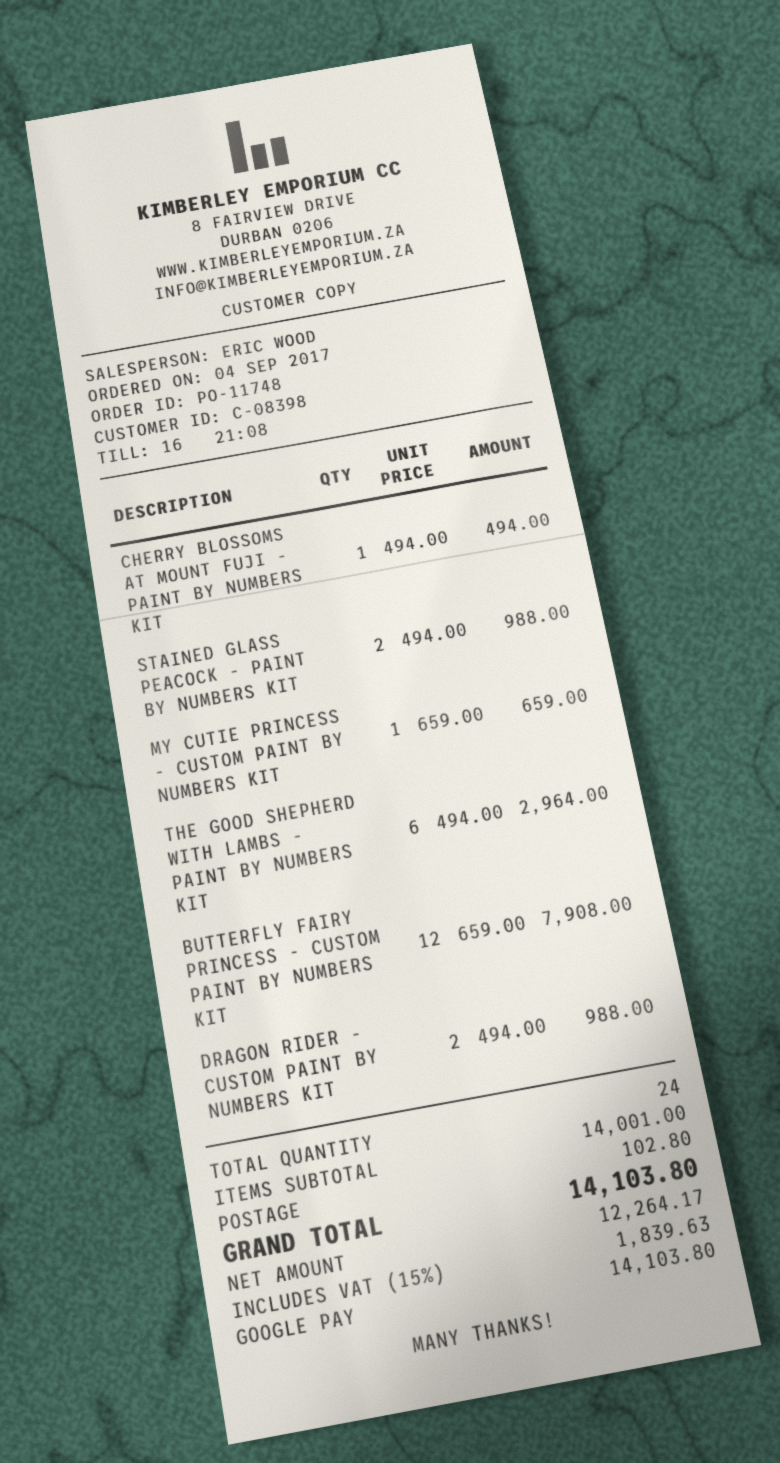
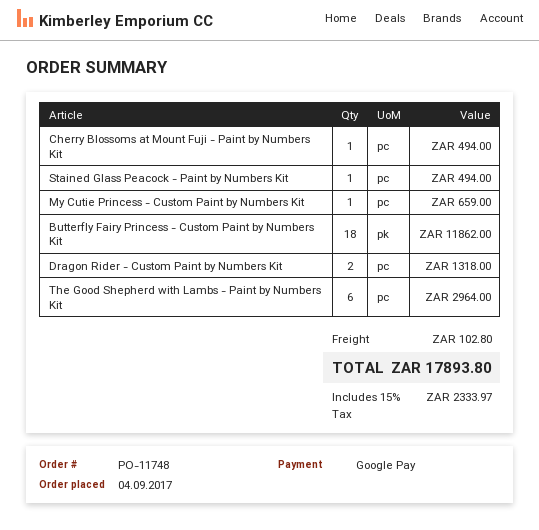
STAINED GLASS PEACOCK - PAINT BY NUMBERS KIT: 2 for 988.00 -> 1 for 494.00
BUTTERFLY FAIRY PRINCESS - CUSTOM PAINT BY NUMBERS KIT: 12 for 7908.00 -> 18 for 11862.00
DRAGON RIDER - CUSTOM PAINT BY NUMBERS KIT: 2 for 988.00 -> 2 for 1318.00
tax: 15% = 1839.63 -> 15% = 2333.97
total: 14103.80 -> 17893.80

